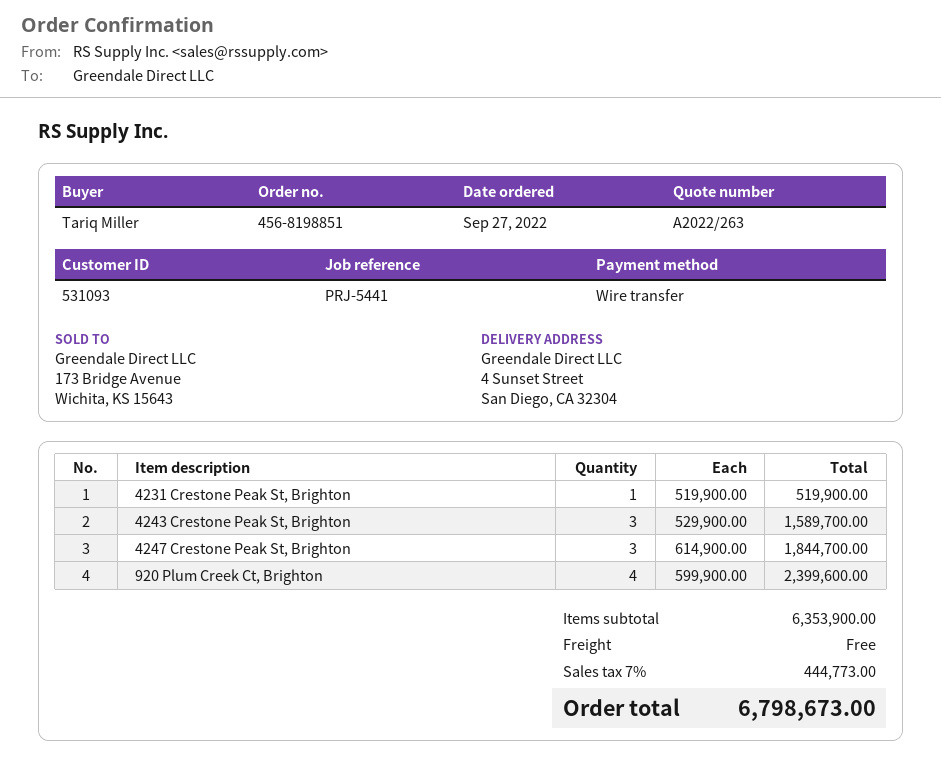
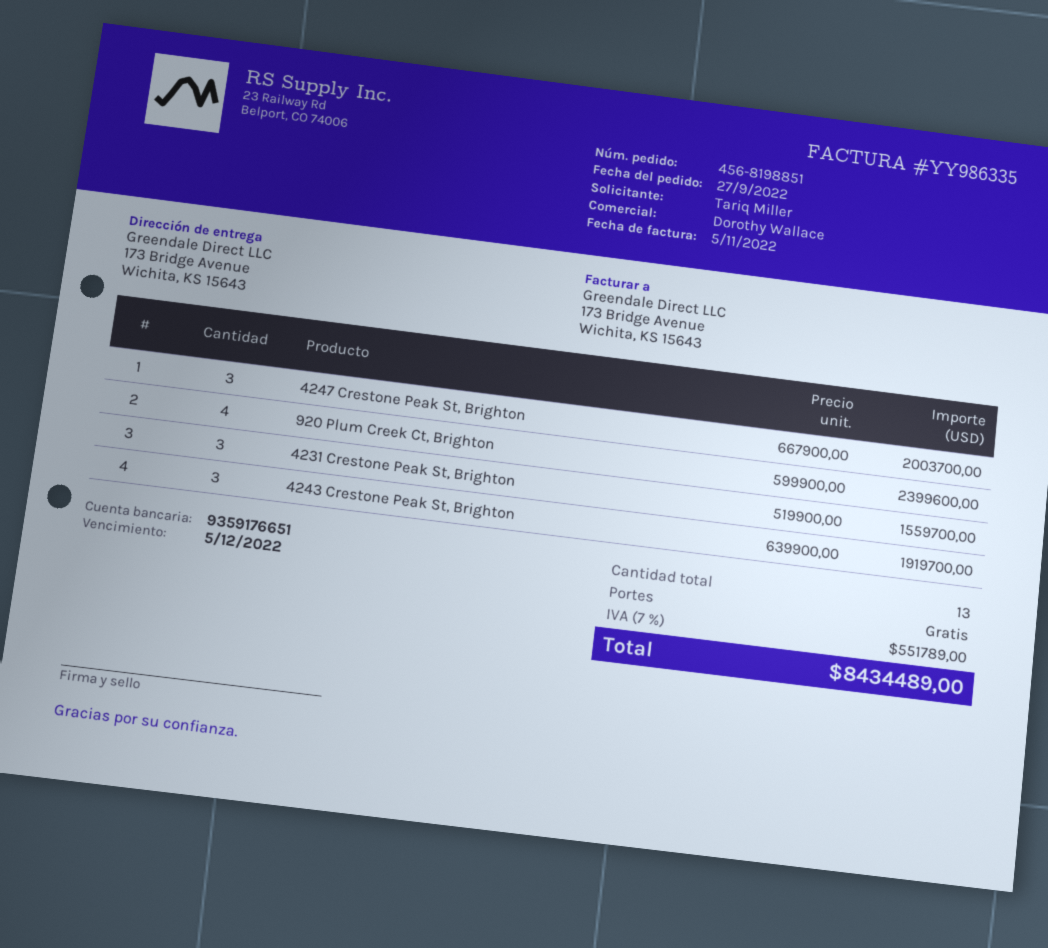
ship to: 4 Sunset Street, San Diego, CA 32304 -> 173 Bridge Avenue, Wichita, KS 15643
4231 Crestone Peak St, Brighton: 1 x 519900.00 = 519900.00 -> 3 x 519900.00 = 1559700.00
4243 Crestone Peak St, Brighton: 3 x 529900.00 = 1589700.00 -> 3 x 639900.00 = 1919700.00
4247 Crestone Peak St, Brighton: 3 x 614900.00 = 1844700.00 -> 3 x 667900.00 = 2003700.00
tax: 7% = 444773.00 -> 7% = 551789.00
total: 6798673.00 -> 8434489.00

